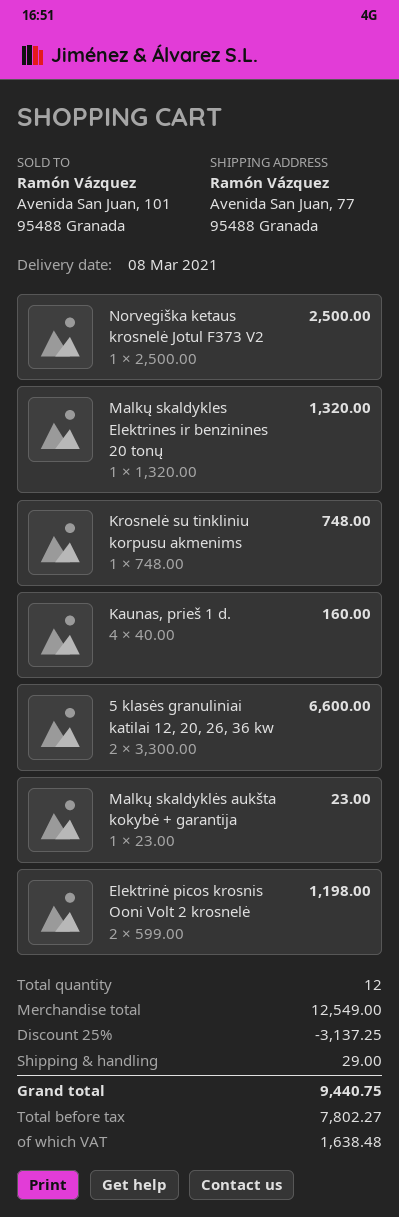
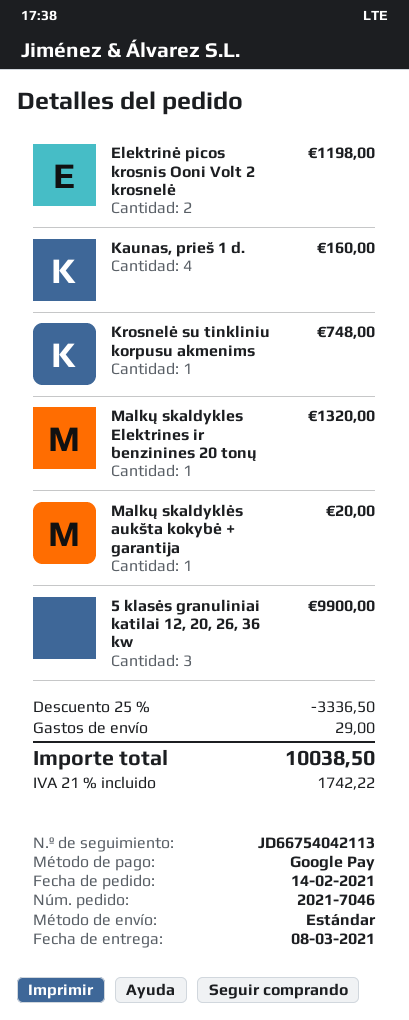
Norvegiška ketaus krosnelė Jotul F373 V2: 1 for 2500.00 -> none
5 klasės granuliniai katilai 12, 20, 26, 36 kw: 2 for 6600.00 -> 3 for 9900.00
Malkų skaldyklės aukšta kokybė + garantija: 1 for 23.00 -> 1 for 20.00
discount: 25% = 3137.25 -> 25% = 3336.50
tax: 1638.48 -> 1742.22
total: 9440.75 -> 10038.50

